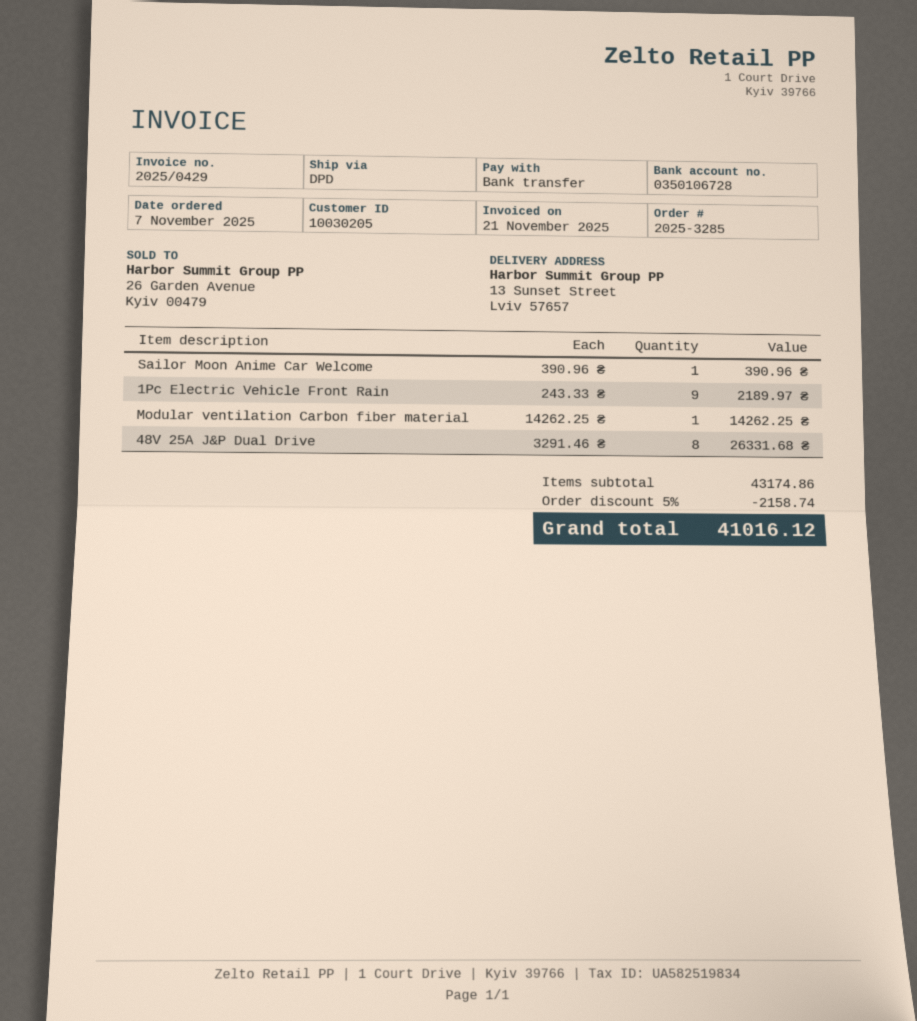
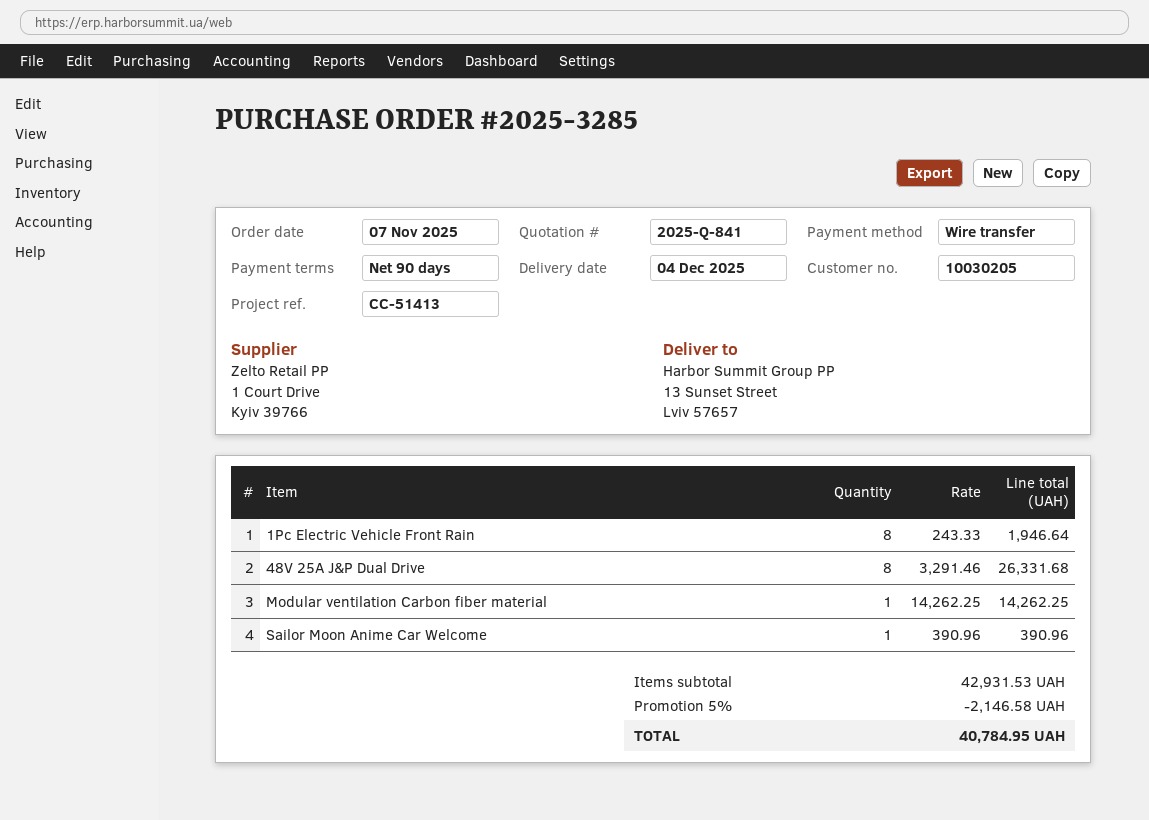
1Pc Electric Vehicle Front Rain: 9 x 243.33 = 2189.97 -> 8 x 243.33 = 1946.64
subtotal: 43174.86 -> 42931.53
discount: 5% = 2158.74 -> 5% = 2146.58
total: 41016.12 -> 40784.95

